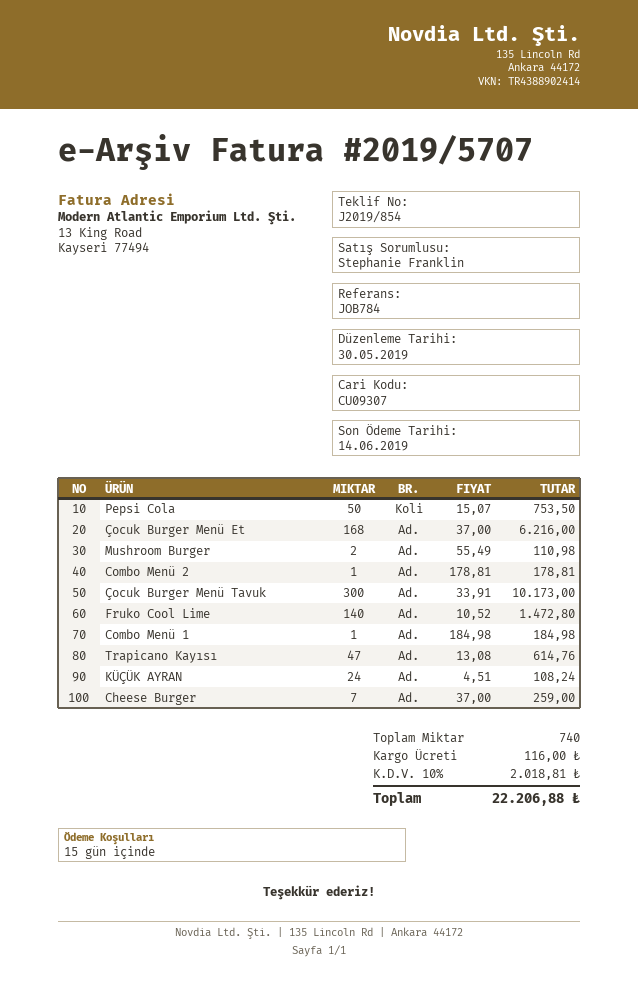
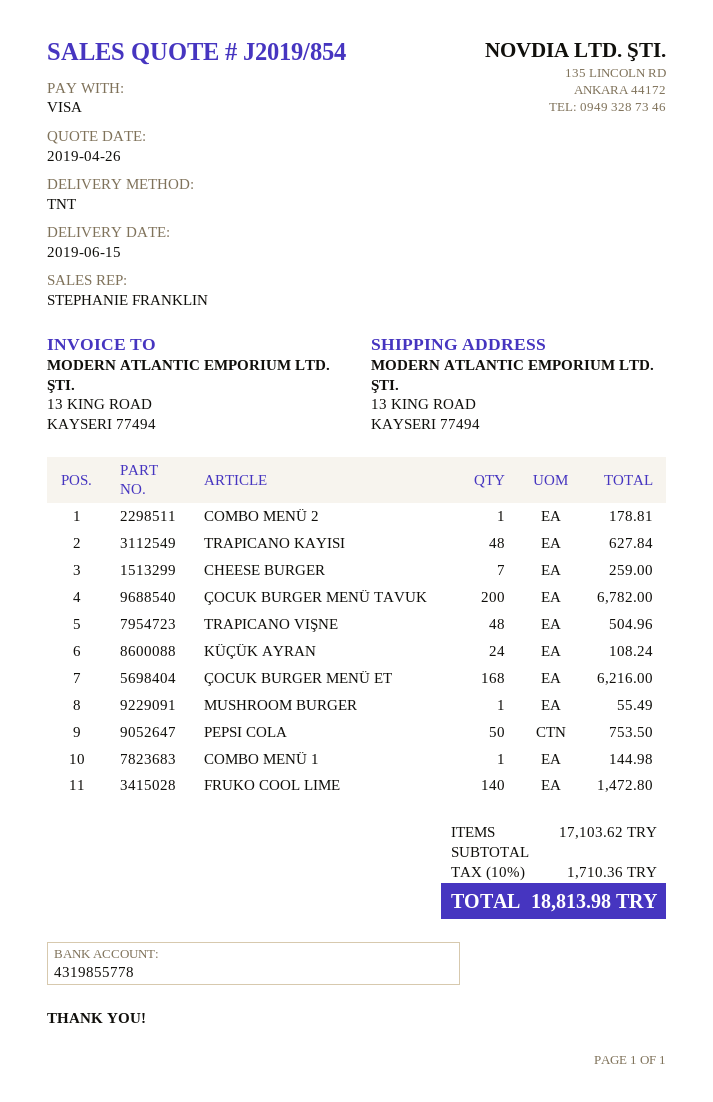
Mushroom Burger: 2 for 110.98 -> 1 for 55.49
Çocuk Burger Menü Tavuk: 300 for 10173.00 -> 200 for 6782.00
Combo Menü 1: 1 for 184.98 -> 1 for 144.98
Trapicano Kayısı: 47 for 614.76 -> 48 for 627.84
TRAPICANO VIŞNE: none -> 48 for 504.96
shipping: 116.00 -> none
tax: 10% = 2018.81 -> 10% = 1710.36
total: 22206.88 -> 18813.98

